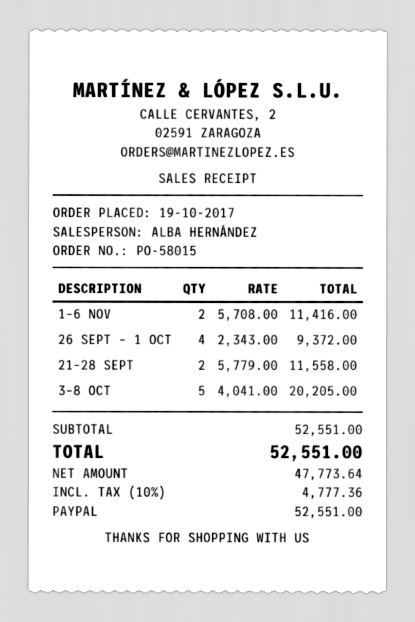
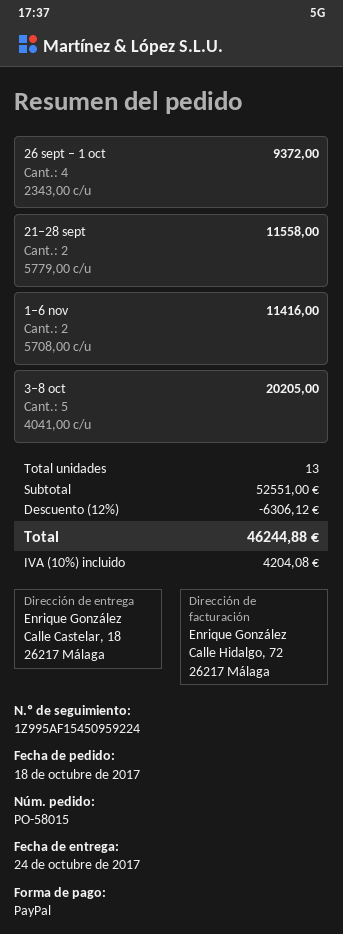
order date: 2017-10-19 -> 2017-10-18
discount: none -> 12% = 6306.12
tax: 10% = 4777.36 -> 10% = 4204.08
total: 52551.00 -> 46244.88

